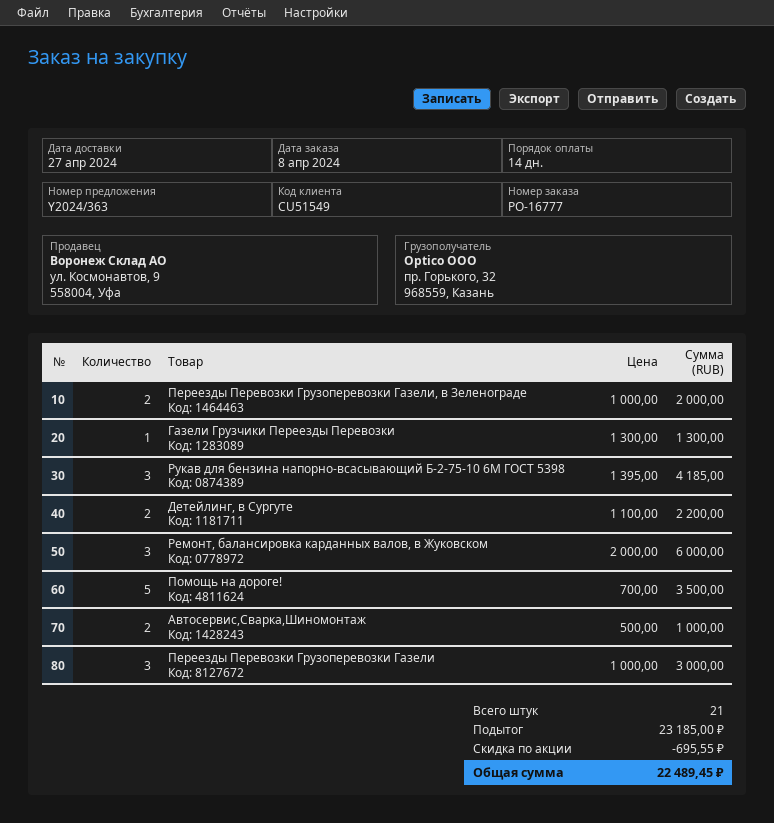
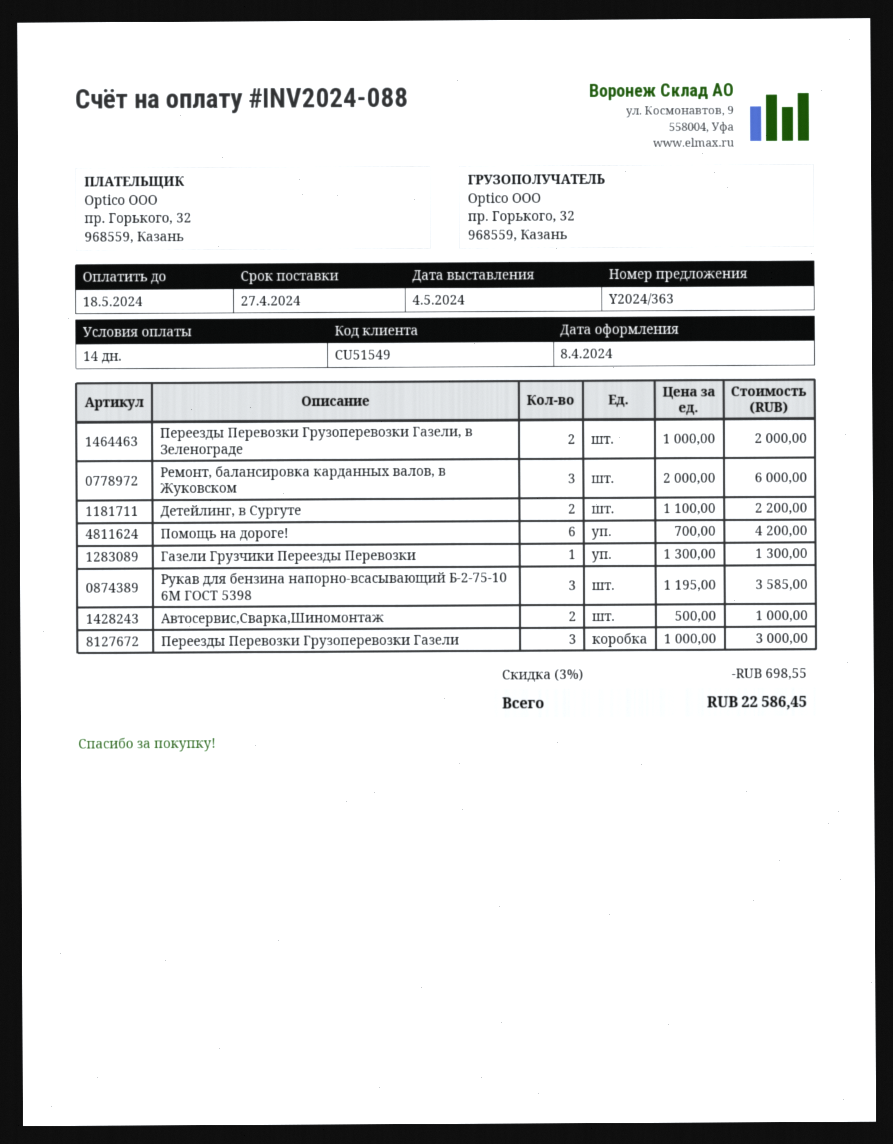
Рукав для бензина напорно-всасывающий Б-2-75-10 6М ГОСТ 5398: 3 x 1395.00 = 4185.00 -> 3 x 1195.00 = 3585.00
Помощь на дороге!: 5 x 700.00 = 3500.00 -> 6 x 700.00 = 4200.00
discount: 695.55 -> 698.55
total: 22489.45 -> 22586.45

